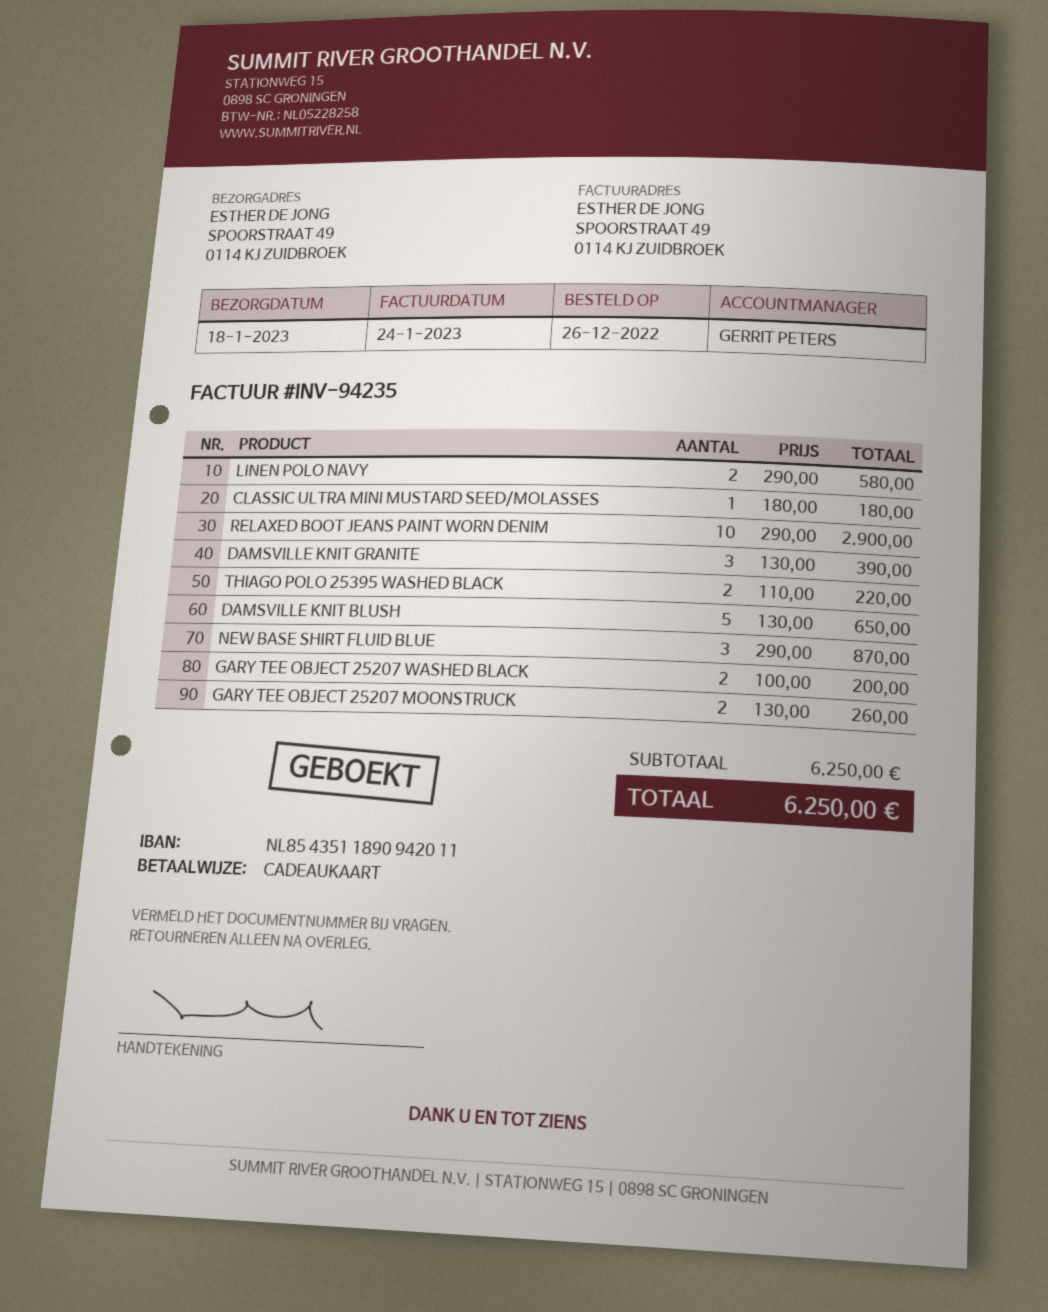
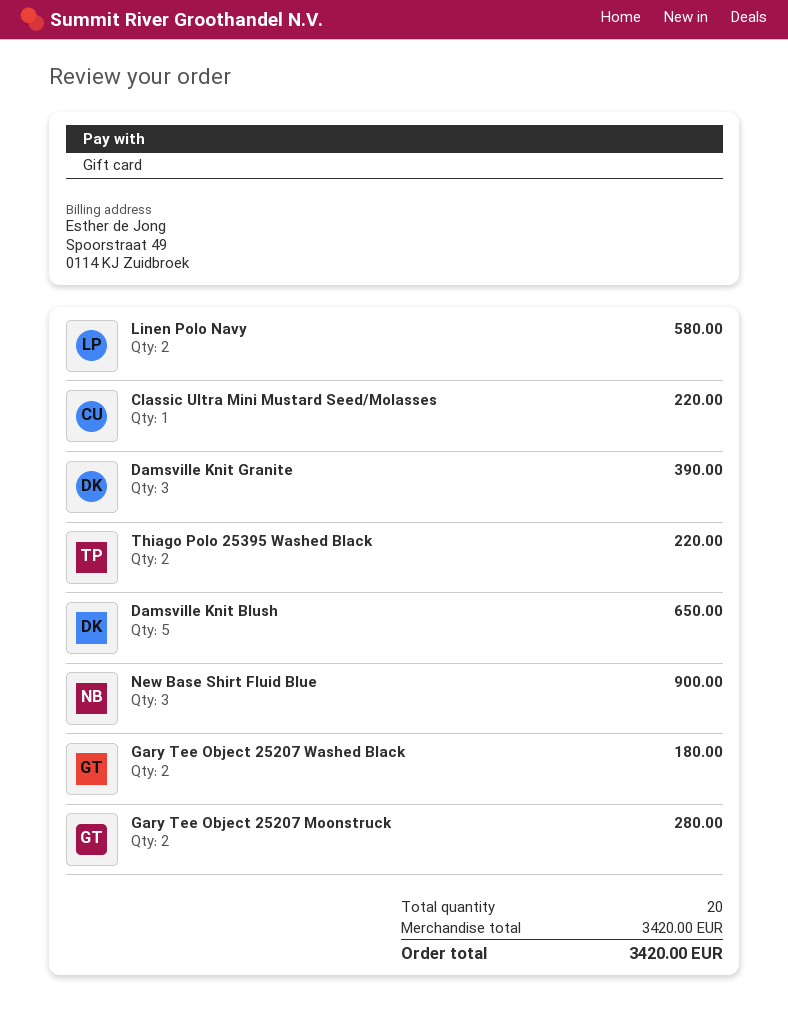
CLASSIC ULTRA MINI MUSTARD SEED/MOLASSES: 1 for 180.00 -> 1 for 220.00
RELAXED BOOT JEANS PAINT WORN DENIM: 10 for 2900.00 -> none
NEW BASE SHIRT FLUID BLUE: 3 for 870.00 -> 3 for 900.00
GARY TEE OBJECT 25207 WASHED BLACK: 2 for 200.00 -> 2 for 180.00
GARY TEE OBJECT 25207 MOONSTRUCK: 2 for 260.00 -> 2 for 280.00
subtotal: 6250.00 -> 3420.00
total: 6250.00 -> 3420.00

